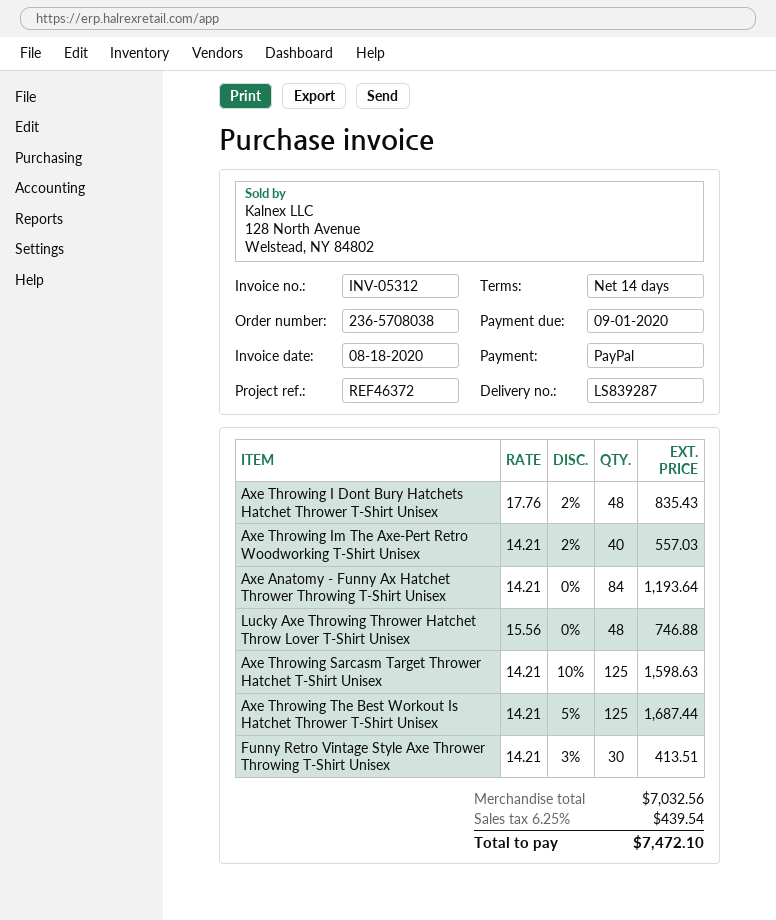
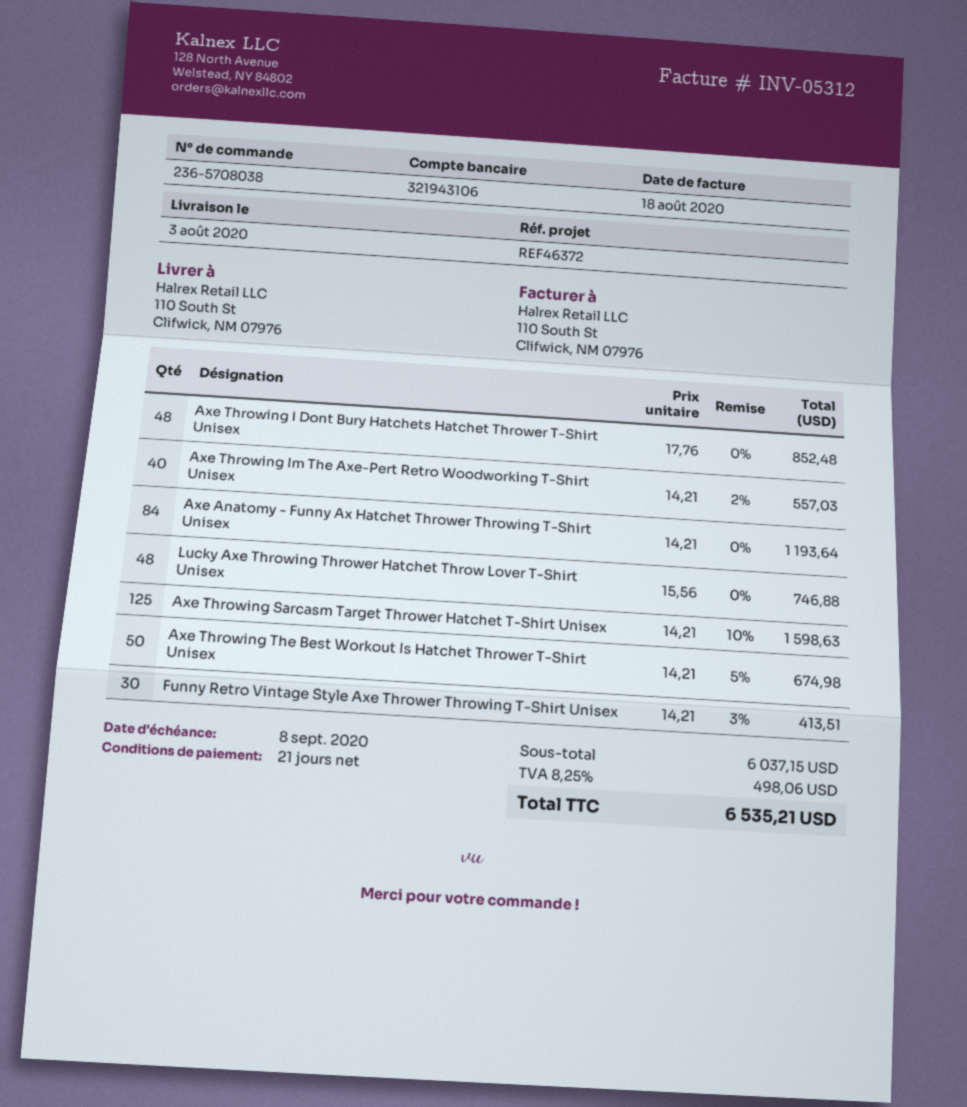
payment terms: 14 days -> 21 days
due date: 2020-09-01 -> 2020-09-08
Axe Throwing I Dont Bury Hatchets Hatchet Thrower T-Shirt Unisex: 48 x 17.76 - 2% = 835.43 -> 48 x 17.76 = 852.48
Axe Throwing The Best Workout Is Hatchet Thrower T-Shirt Unisex: 125 x 14.21 - 5% = 1687.44 -> 50 x 14.21 - 5% = 674.98
subtotal: 7032.56 -> 6037.15
tax: 6.25% = 439.54 -> 8.25% = 498.06
total: 7472.10 -> 6535.21

